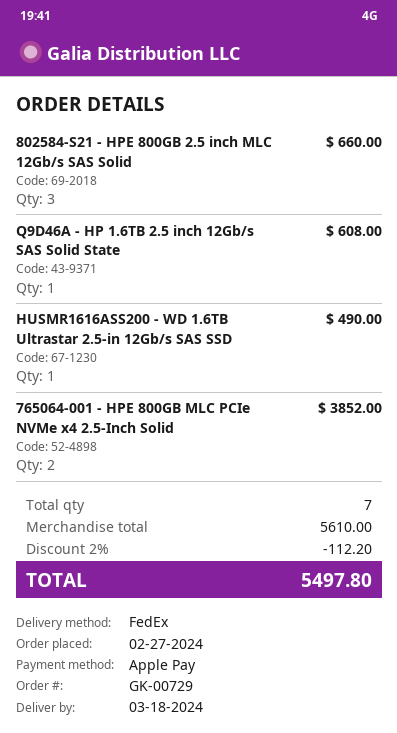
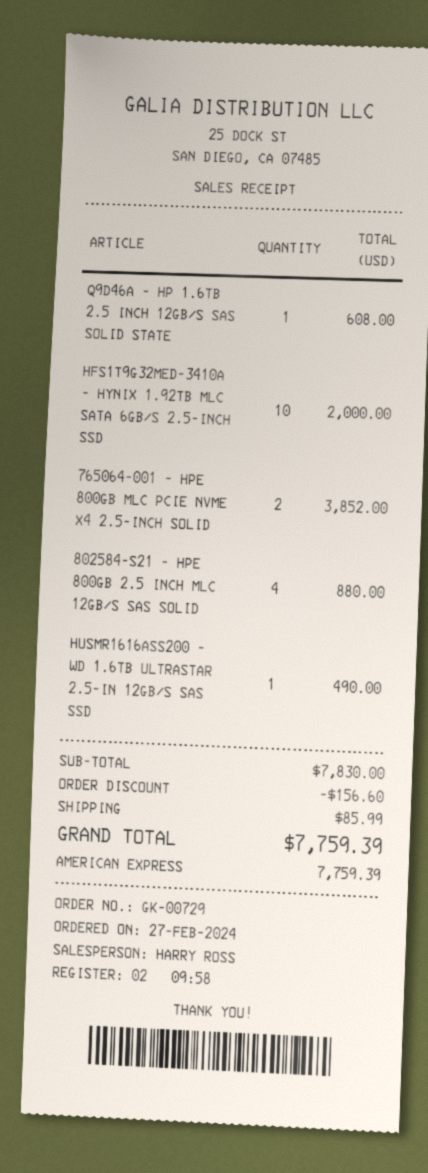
payment method: Apple Pay -> American Express
802584-S21 - HPE 800GB 2.5 inch MLC 12Gb/s SAS Solid: 3 for 660.00 -> 4 for 880.00
HFS1T9G32MED-3410A - HYNIX 1.92TB MLC SATA 6GB/S 2.5-INCH SSD: none -> 10 for 2000.00
subtotal: 5610.00 -> 7830.00
discount: 112.20 -> 156.60
shipping: none -> 85.99
total: 5497.80 -> 7759.39

